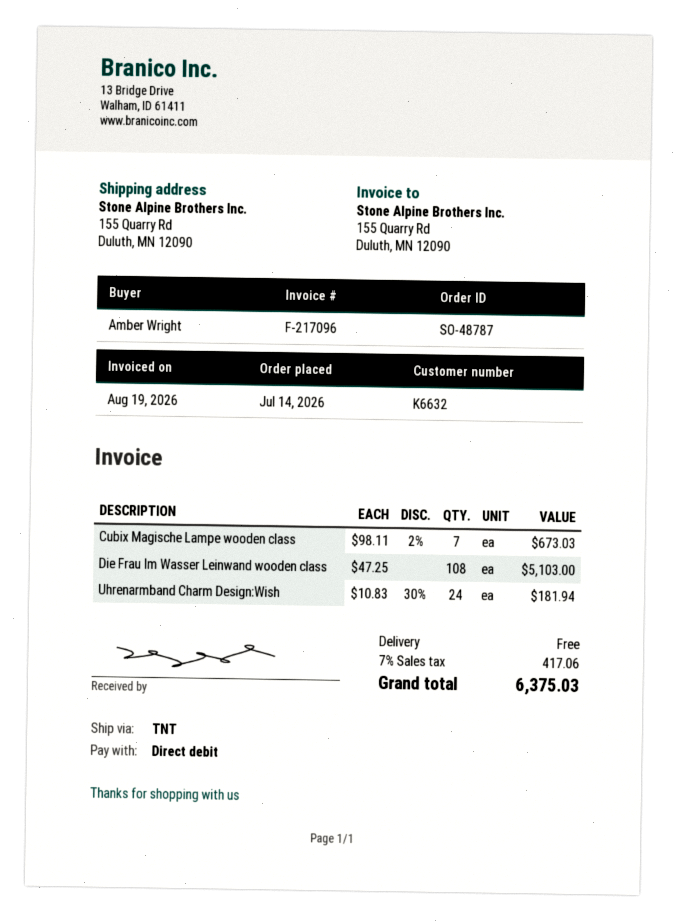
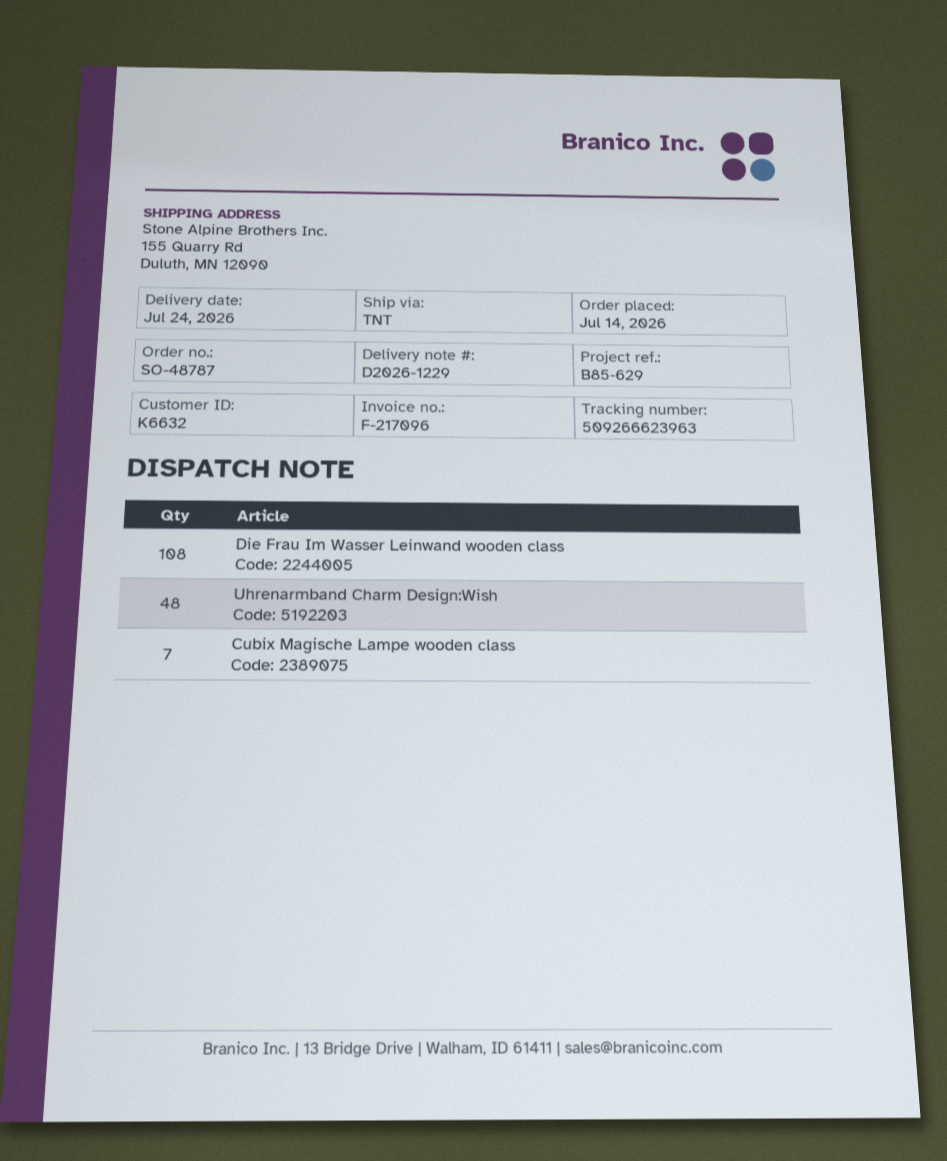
Uhrenarmband Charm Design:Wish: 24 -> 48

